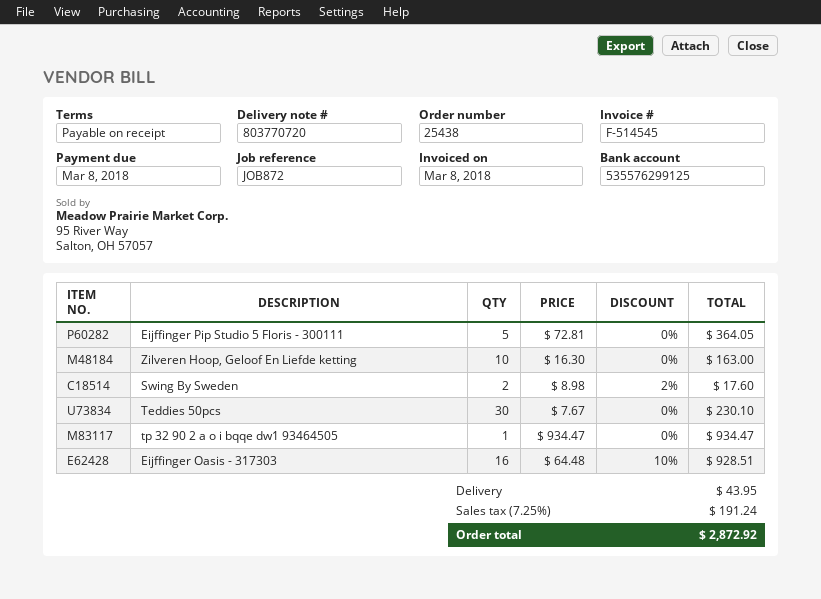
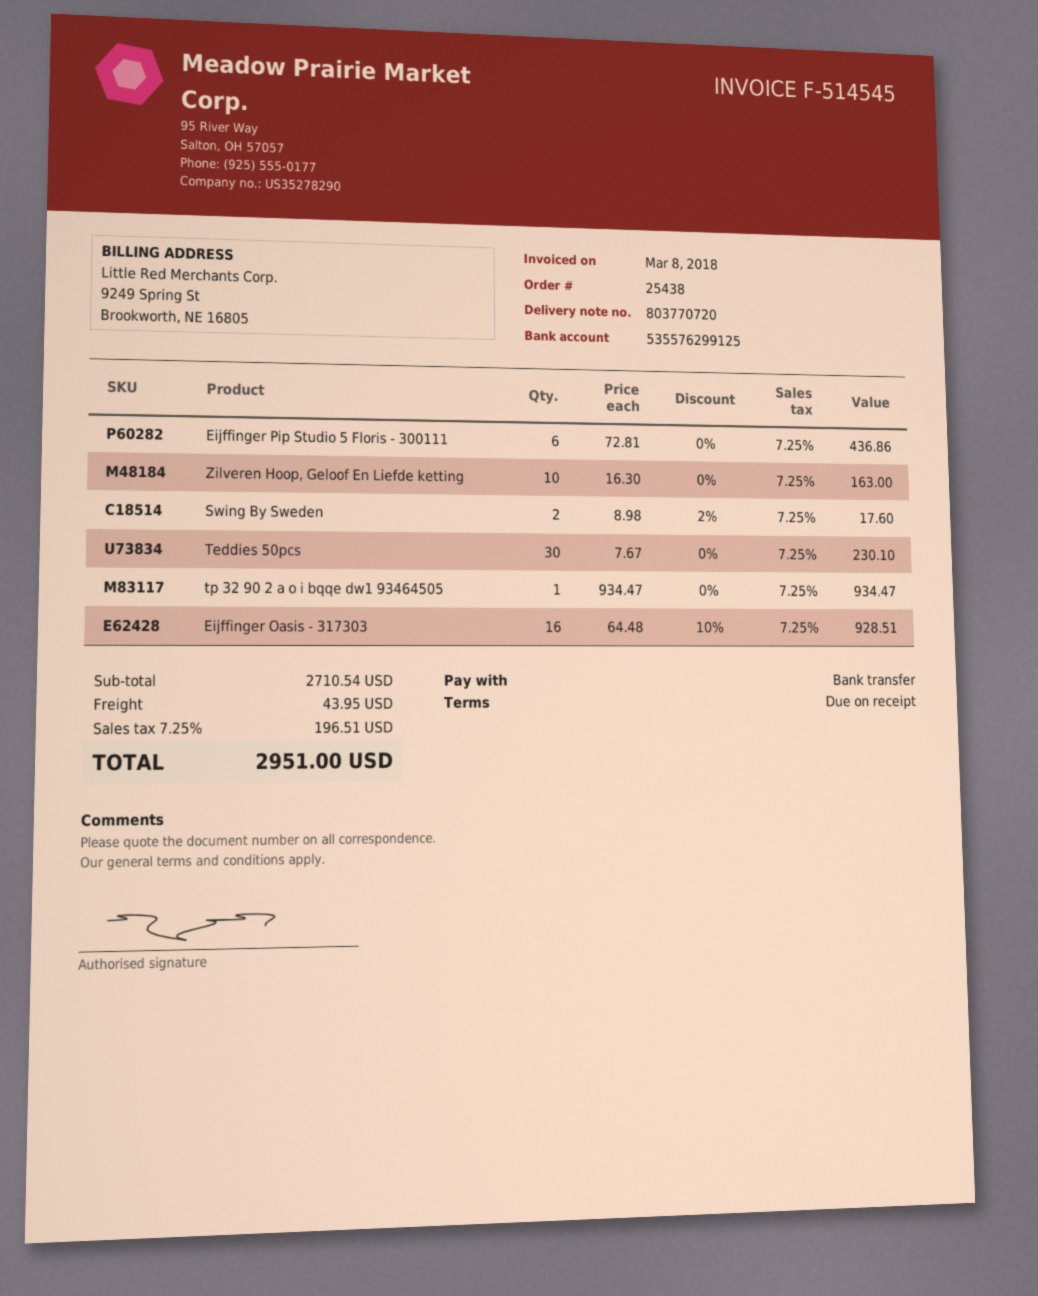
Eijffinger Pip Studio 5 Floris - 300111: 5 x 72.81 = 364.05 -> 6 x 72.81 = 436.86
tax: 7.25% = 191.24 -> 7.25% = 196.51
total: 2872.92 -> 2951.00

